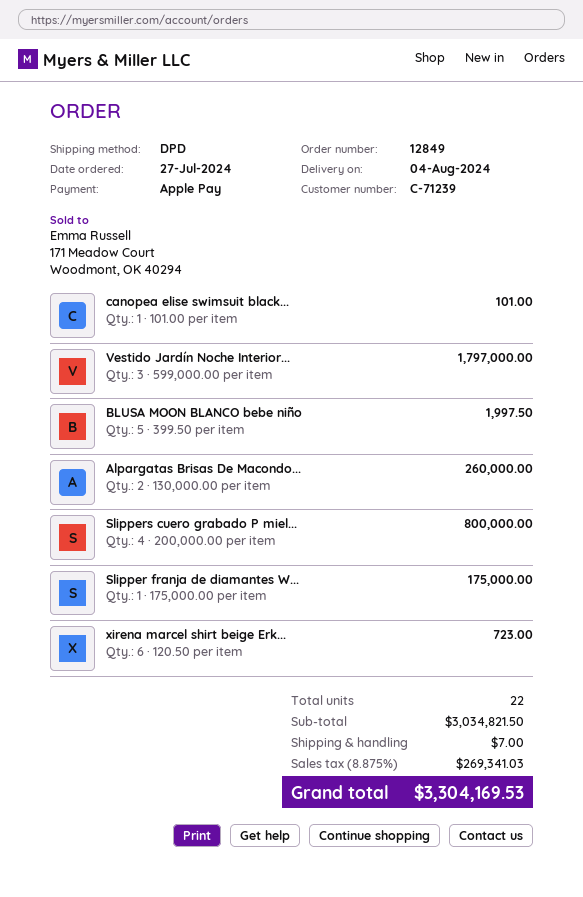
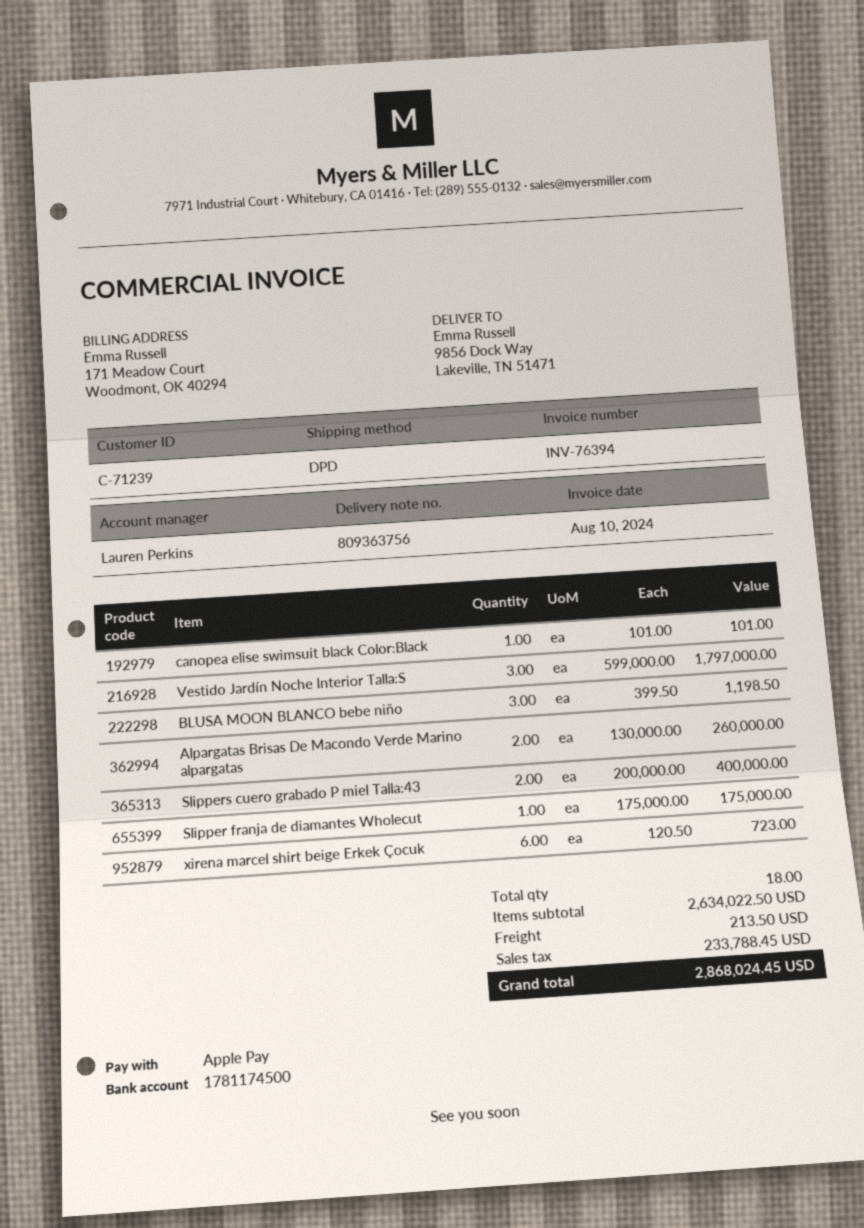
BLUSA MOON BLANCO bebe niño: 5 x 399.50 = 1997.50 -> 3 x 399.50 = 1198.50
Slippers cuero grabado P miel...: 4 x 200000.00 = 800000.00 -> 2 x 200000.00 = 400000.00
total quantity: 22 -> 18
subtotal: 3034821.50 -> 2634022.50
shipping: 7.00 -> 213.50
tax: 269341.03 -> 233788.45
total: 3304169.53 -> 2868024.45

